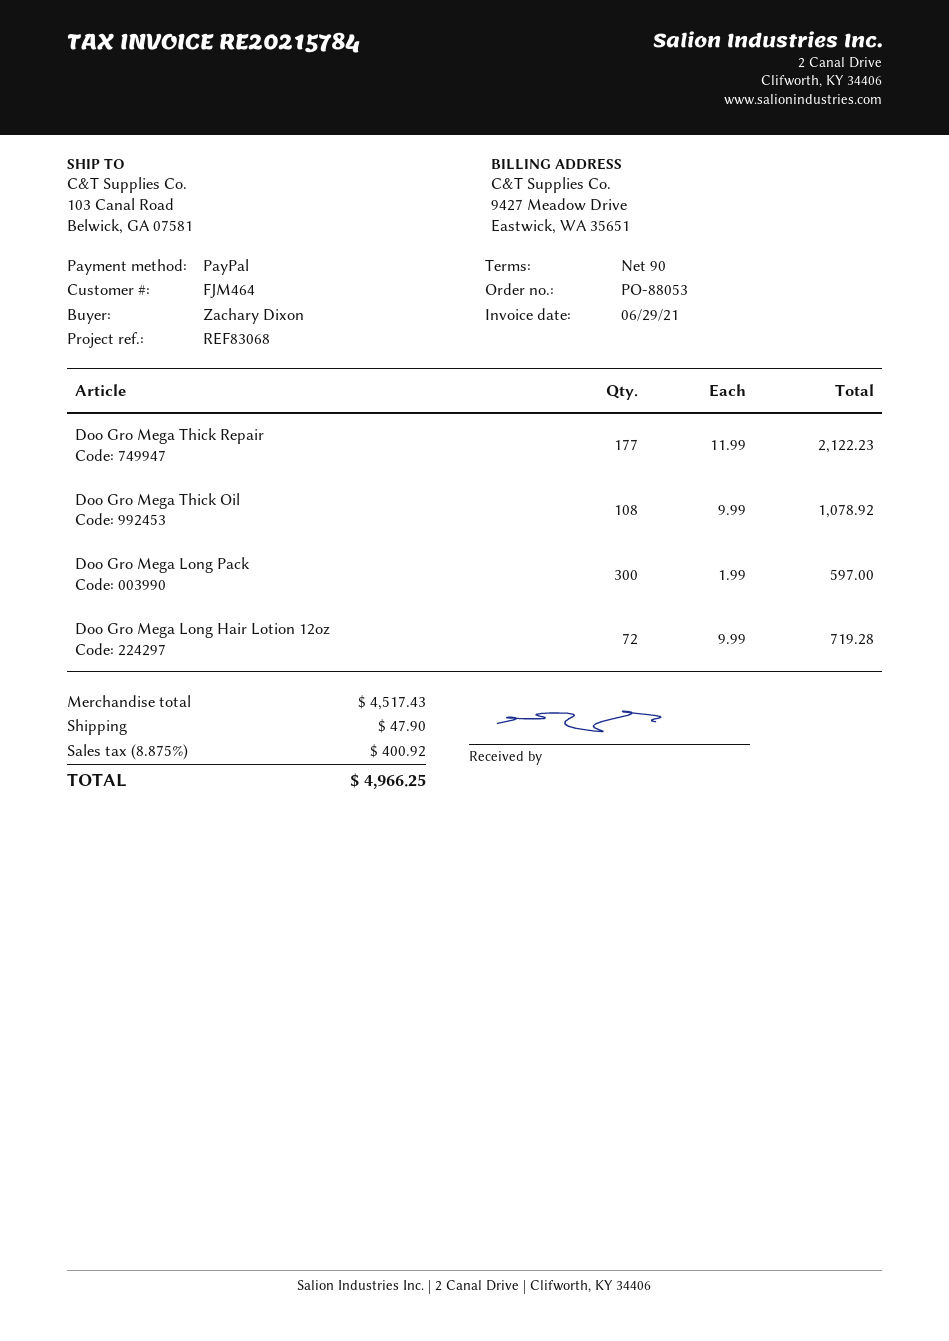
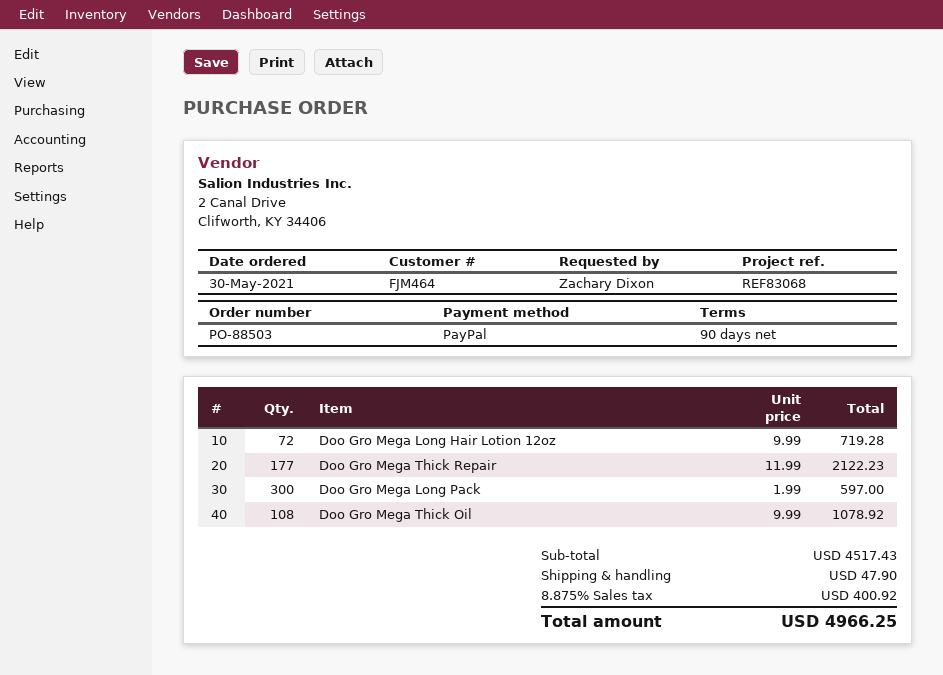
order number: PO-88053 -> PO-88503

